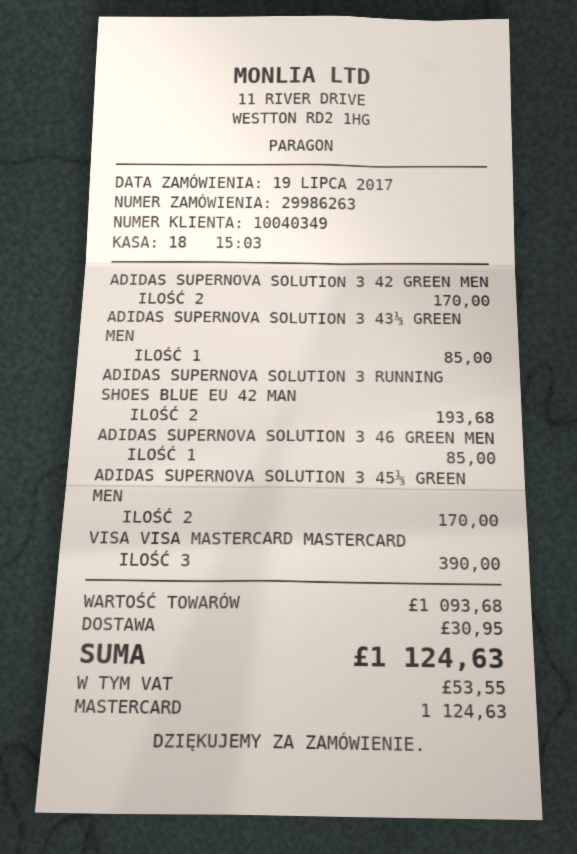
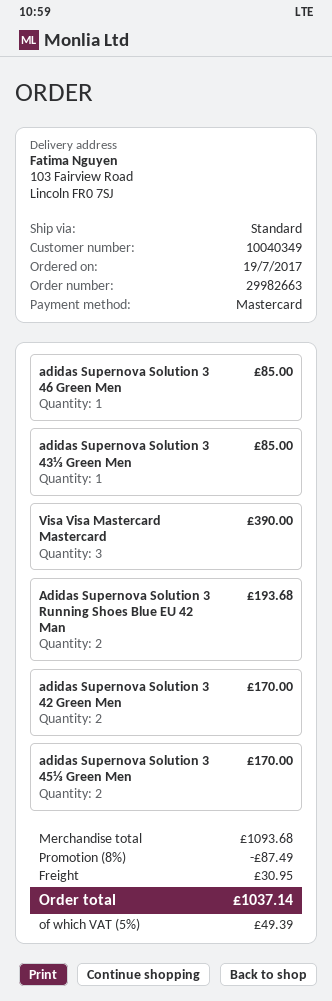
order number: 29986263 -> 29982663
discount: none -> 8% = 87.49
tax: 53.55 -> 49.39
total: 1124.63 -> 1037.14

